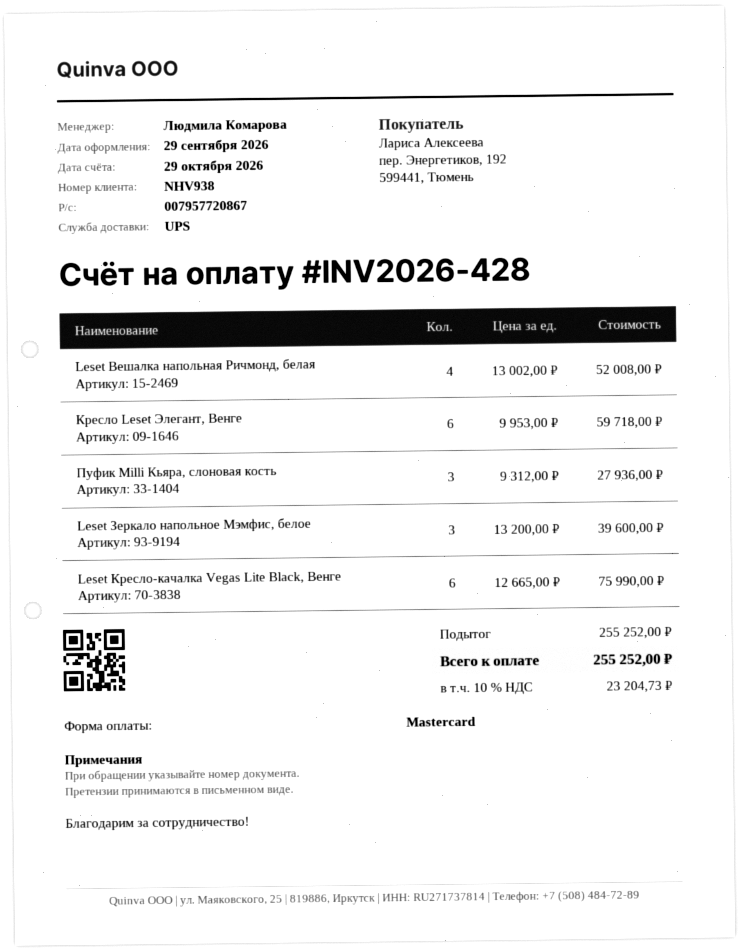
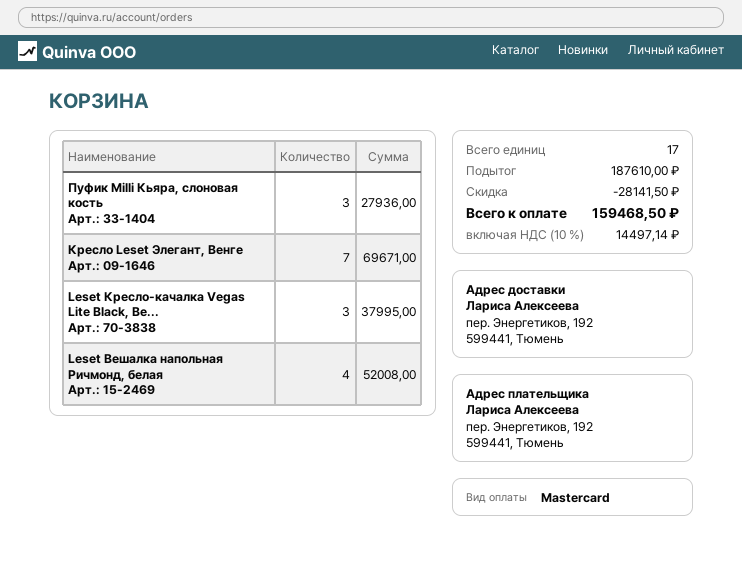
Кресло Leset Элегант, Венге: 6 for 59718.00 -> 7 for 69671.00
Leset Зеркало напольное Мэмфис, белое: 3 for 39600.00 -> none
Leset Кресло-качалка Vegas Lite Black, Венге: 6 for 75990.00 -> 3 for 37995.00
subtotal: 255252.00 -> 187610.00
discount: none -> 28141.50
tax: 10% = 23204.73 -> 10% = 14497.14
total: 255252.00 -> 159468.50

